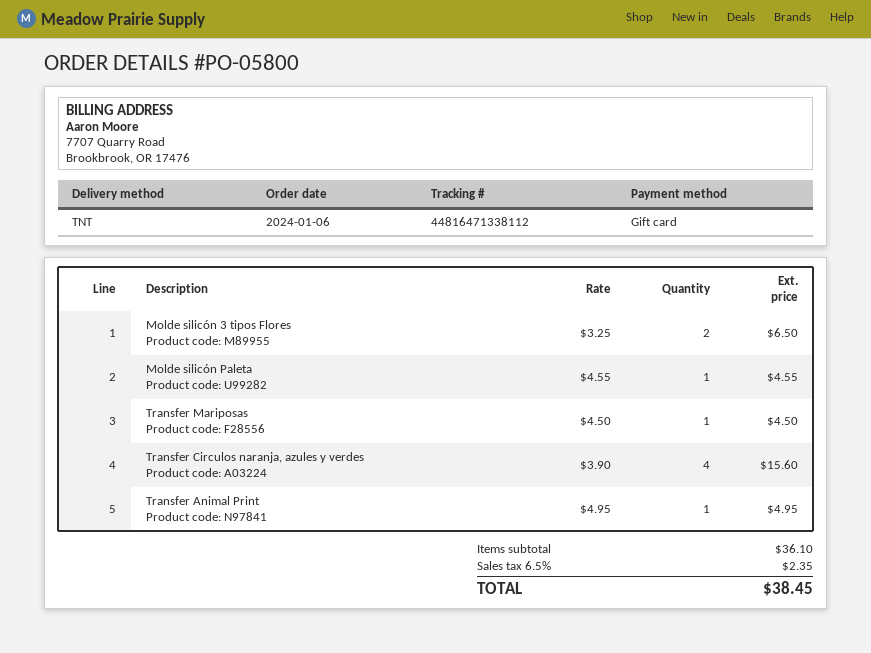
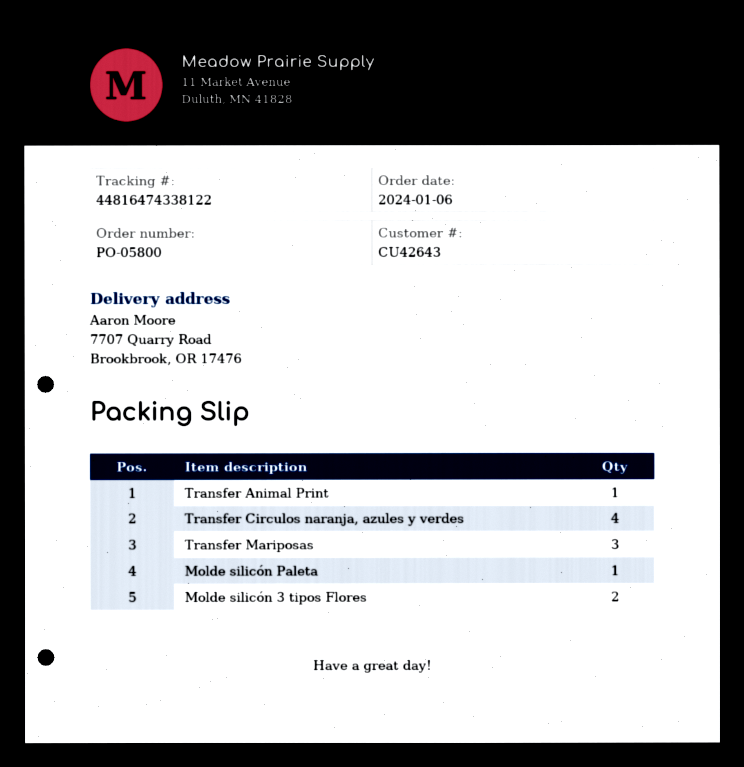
tracking number: 44816471338112 -> 44816474338122
Transfer Mariposas: 1 -> 3

